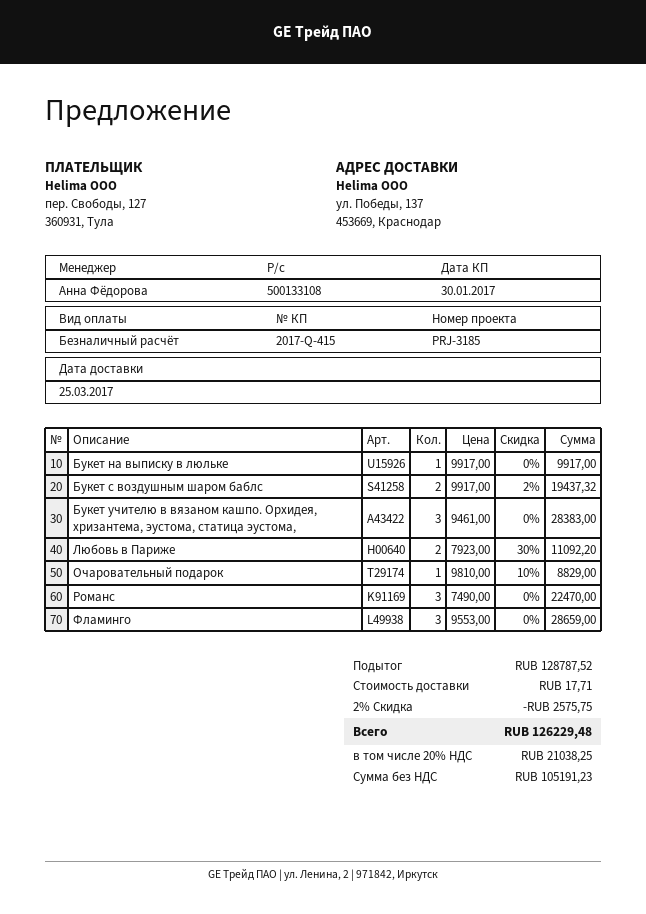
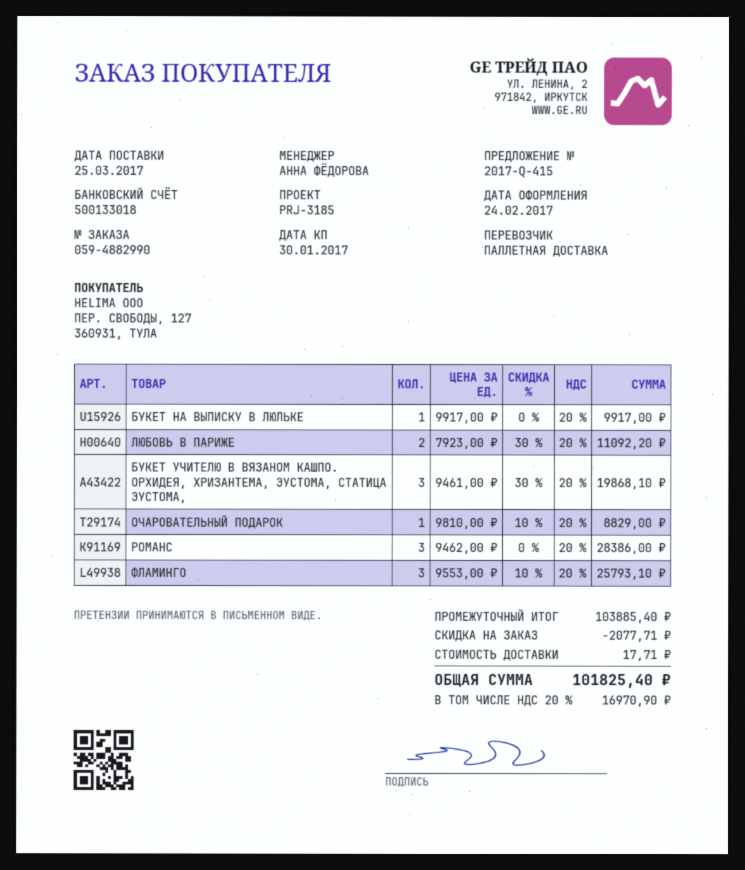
bank account: 500133108 -> 500133018
Букет с воздушным шаром баблс: 2 x 9917.00 - 2% = 19437.32 -> none
Букет учителю в вязаном кашпо. Орхидея, хризантема, эустома, статица эустома,: 3 x 9461.00 = 28383.00 -> 3 x 9461.00 - 30% = 19868.10
Романс: 3 x 7490.00 = 22470.00 -> 3 x 9462.00 = 28386.00
Фламинго: 3 x 9553.00 = 28659.00 -> 3 x 9553.00 - 10% = 25793.10
subtotal: 128787.52 -> 103885.40
discount: 2575.75 -> 2077.71
tax: 20% = 21038.25 -> 20% = 16970.90
total: 126229.48 -> 101825.40

